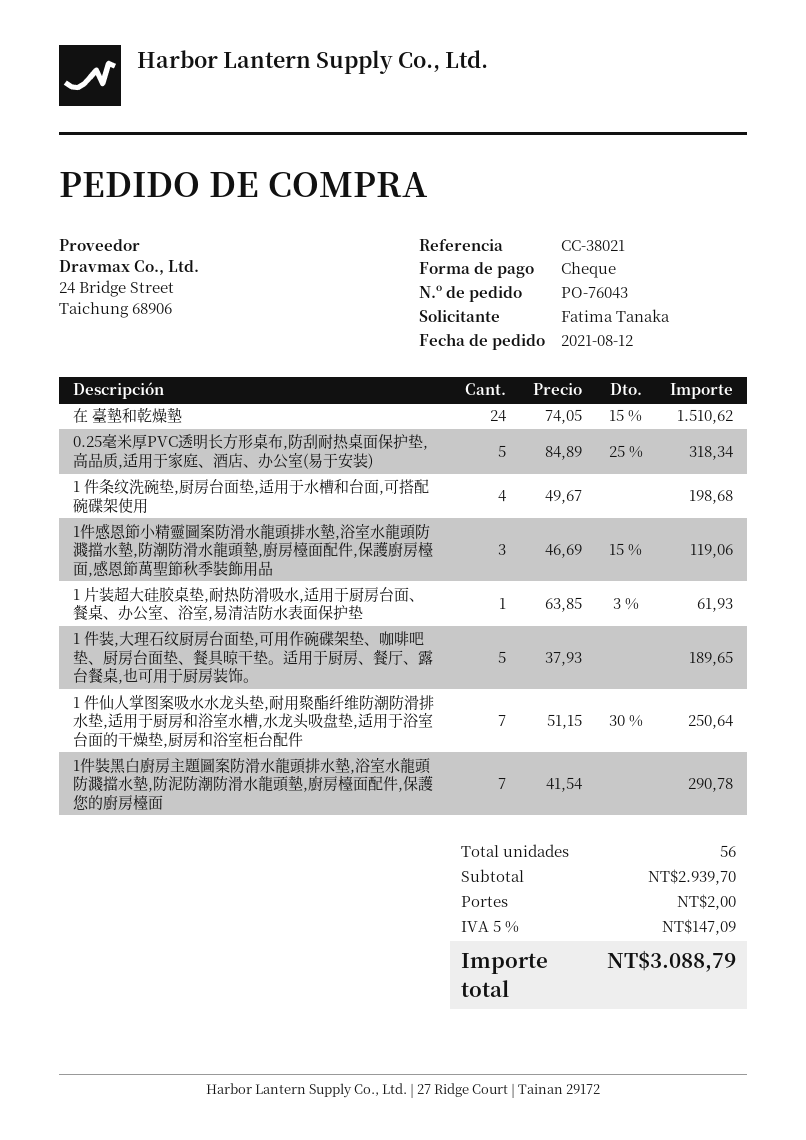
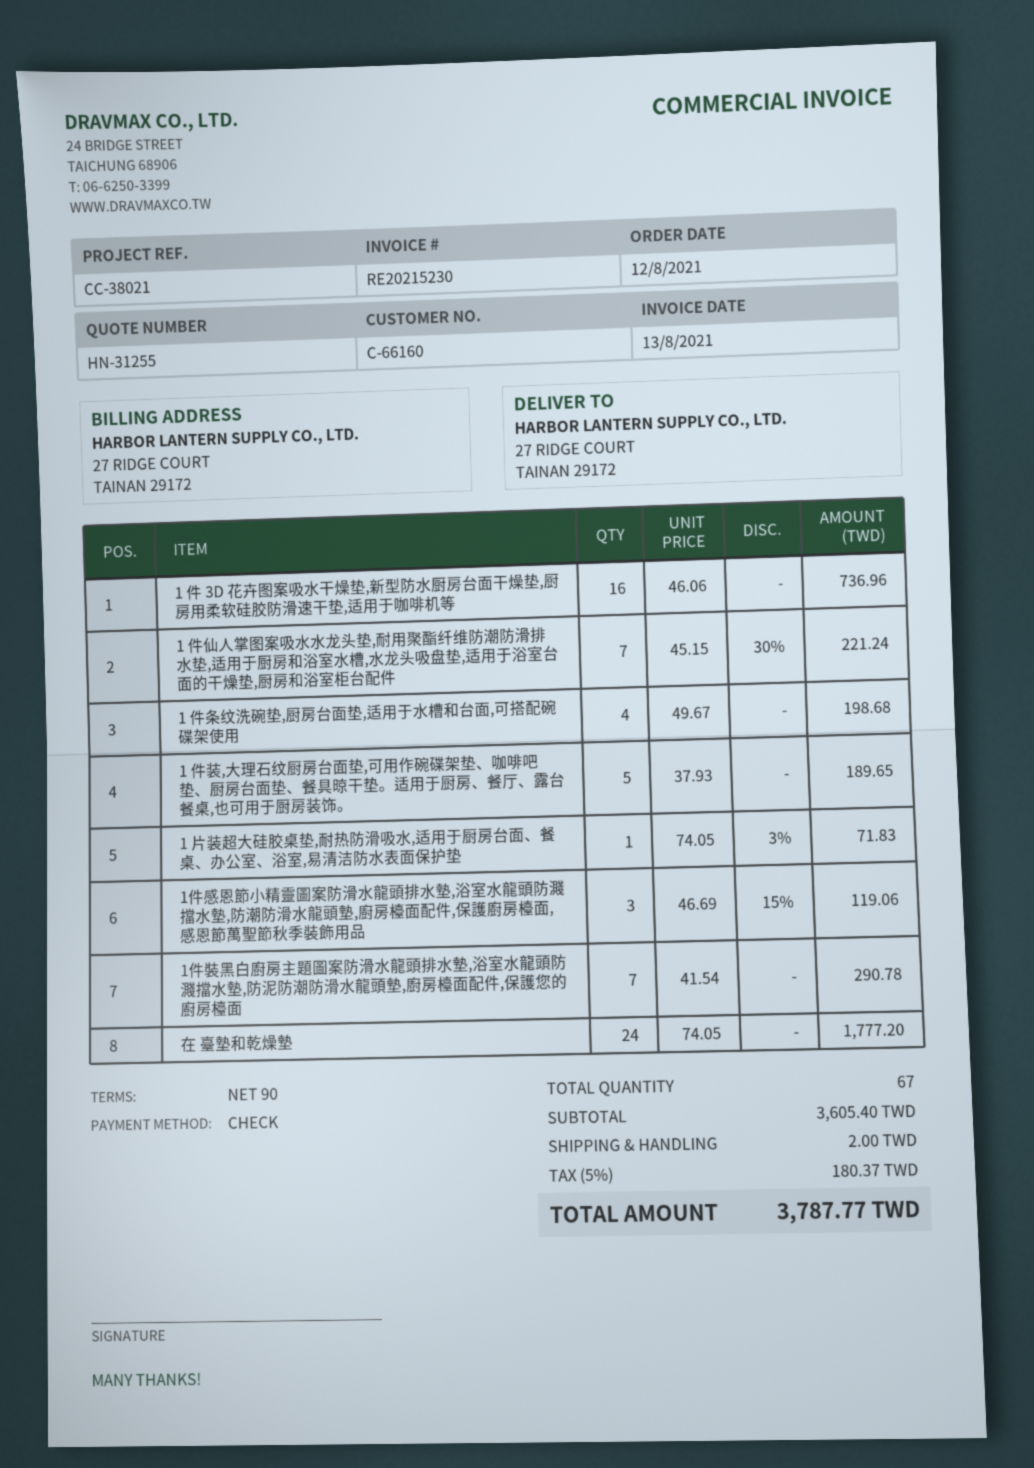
在 臺墊和乾燥墊: 24 x 74.05 - 15% = 1510.62 -> 24 x 74.05 = 1777.20
0.25毫米厚PVC透明长方形桌布,防刮耐热桌面保护垫,高品质,适用于家庭、酒店、办公室(易于安装): 5 x 84.89 - 25% = 318.34 -> none
1 片装超大硅胶桌垫,耐热防滑吸水,适用于厨房台面、餐桌、办公室、浴室,易清洁防水表面保护垫: 1 x 63.85 - 3% = 61.93 -> 1 x 74.05 - 3% = 71.83
1 件仙人掌图案吸水水龙头垫,耐用聚酯纤维防潮防滑排水垫,适用于厨房和浴室水槽,水龙头吸盘垫,适用于浴室台面的干燥垫,厨房和浴室柜台配件: 7 x 51.15 - 30% = 250.64 -> 7 x 45.15 - 30% = 221.24
1 件 3D 花卉图案吸水干燥垫,新型防水厨房台面干燥垫,厨房用柔软硅胶防滑速干垫,适用于咖啡机等: none -> 16 x 46.06 = 736.96
total quantity: 56 -> 67
subtotal: 2939.70 -> 3605.40
tax: 5% = 147.09 -> 5% = 180.37
total: 3088.79 -> 3787.77

